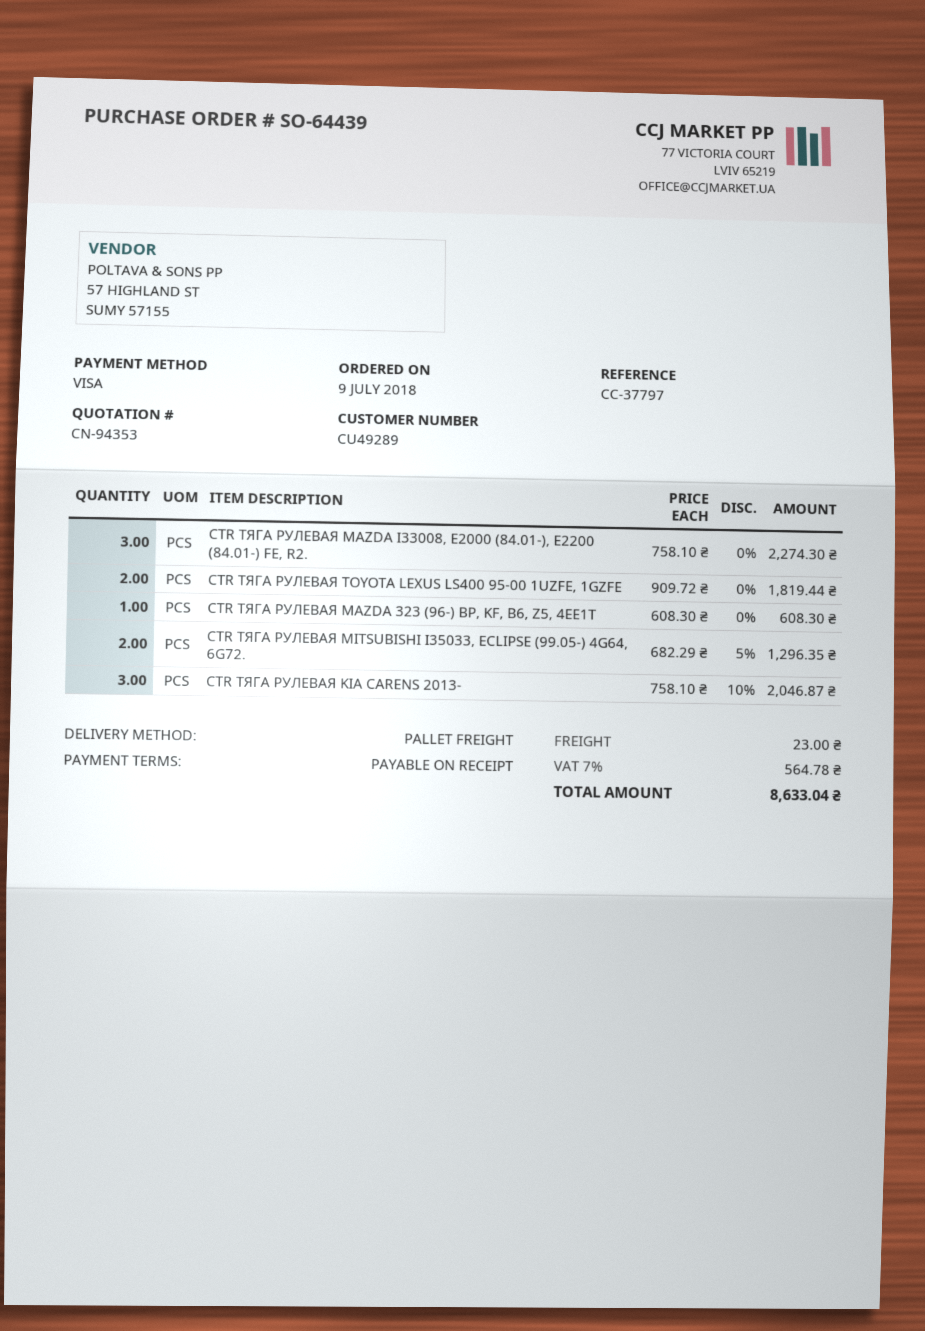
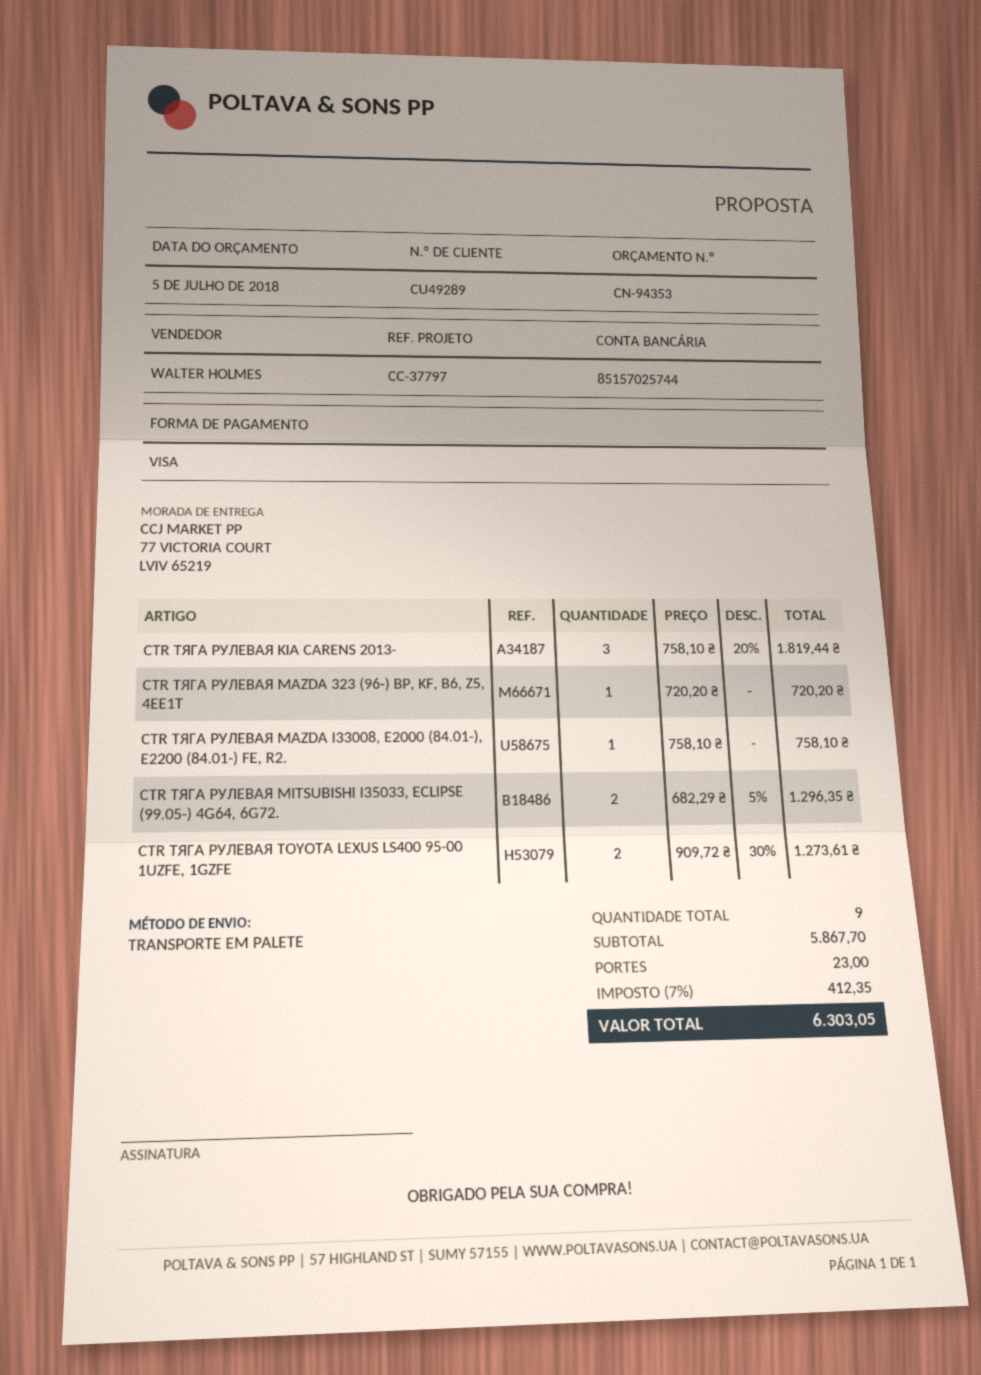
CTR ТЯГА РУЛЕВАЯ MAZDA I33008, E2000 (84.01-), E2200 (84.01-) FE, R2.: 3 x 758.10 = 2274.30 -> 1 x 758.10 = 758.10
CTR ТЯГА РУЛЕВАЯ TOYOTA LEXUS LS400 95-00 1UZFE, 1GZFE: 2 x 909.72 = 1819.44 -> 2 x 909.72 - 30% = 1273.61
CTR ТЯГА РУЛЕВАЯ MAZDA 323 (96-) BP, KF, B6, Z5, 4EE1T: 1 x 608.30 = 608.30 -> 1 x 720.20 = 720.20
CTR ТЯГА РУЛЕВАЯ KIA CARENS 2013-: 3 x 758.10 - 10% = 2046.87 -> 3 x 758.10 - 20% = 1819.44
tax: 7% = 564.78 -> 7% = 412.35
total: 8633.04 -> 6303.05

